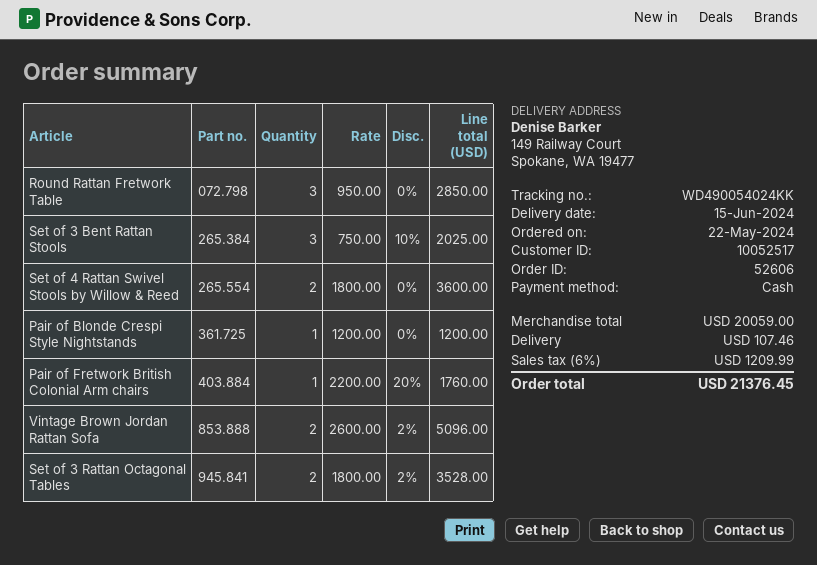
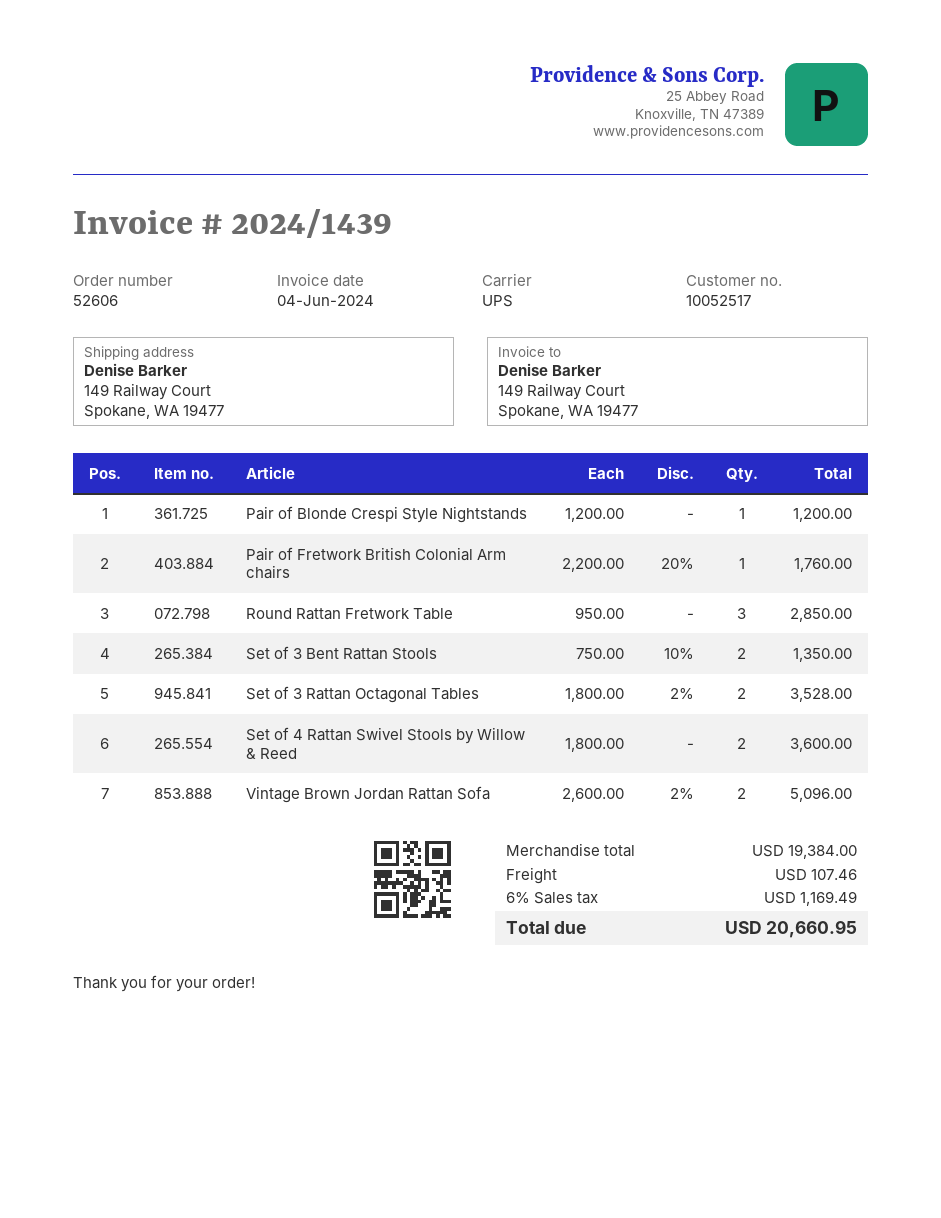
Set of 3 Bent Rattan Stools: 3 x 750.00 - 10% = 2025.00 -> 2 x 750.00 - 10% = 1350.00
subtotal: 20059.00 -> 19384.00
tax: 6% = 1209.99 -> 6% = 1169.49
total: 21376.45 -> 20660.95

